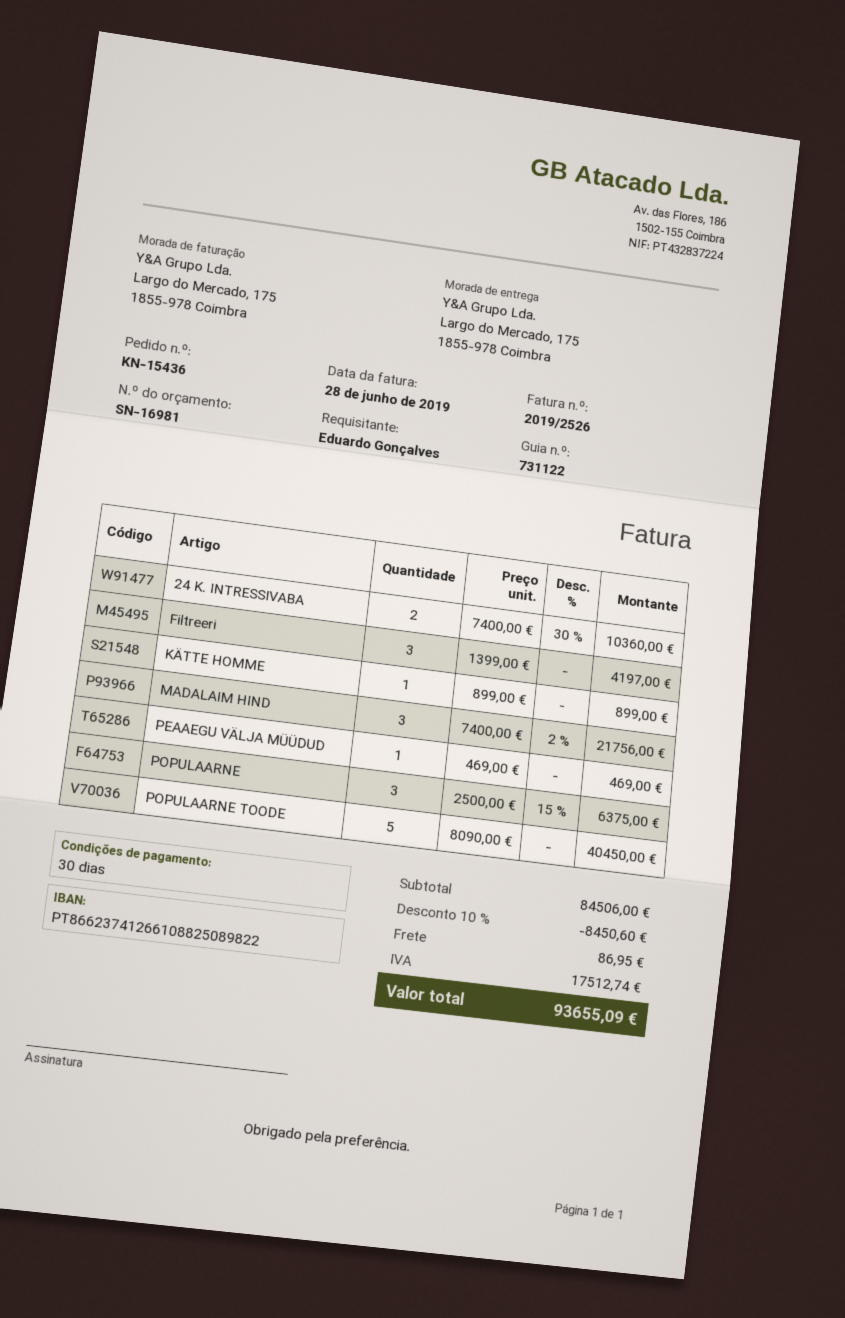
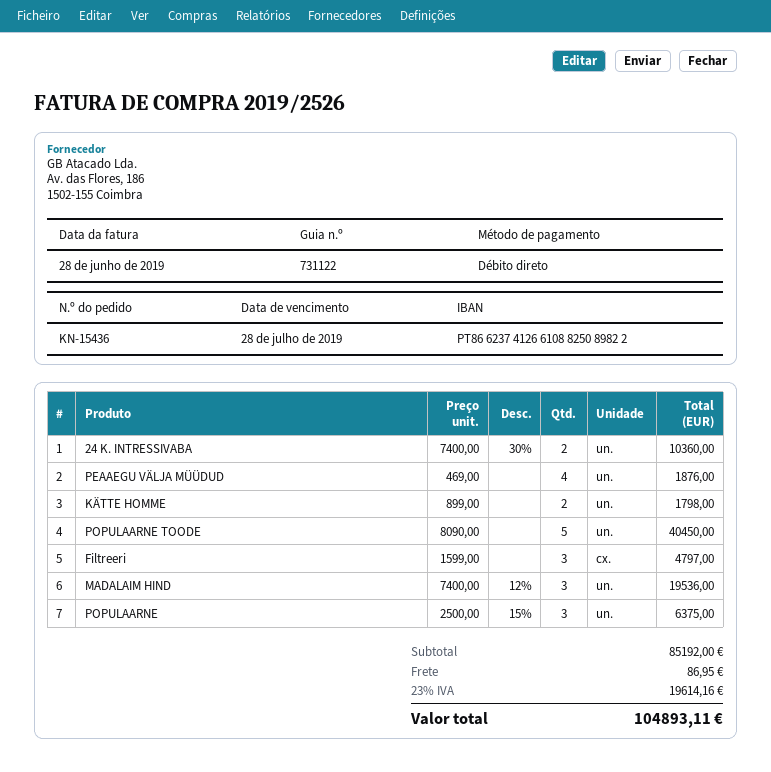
Filtreeri: 3 x 1399.00 = 4197.00 -> 3 x 1599.00 = 4797.00
KÄTTE HOMME: 1 x 899.00 = 899.00 -> 2 x 899.00 = 1798.00
MADALAIM HIND: 3 x 7400.00 - 2% = 21756.00 -> 3 x 7400.00 - 12% = 19536.00
PEAAEGU VÄLJA MÜÜDUD: 1 x 469.00 = 469.00 -> 4 x 469.00 = 1876.00
subtotal: 84506.00 -> 85192.00
discount: 10% = 8450.60 -> none
tax: 17512.74 -> 19614.16
total: 93655.09 -> 104893.11

